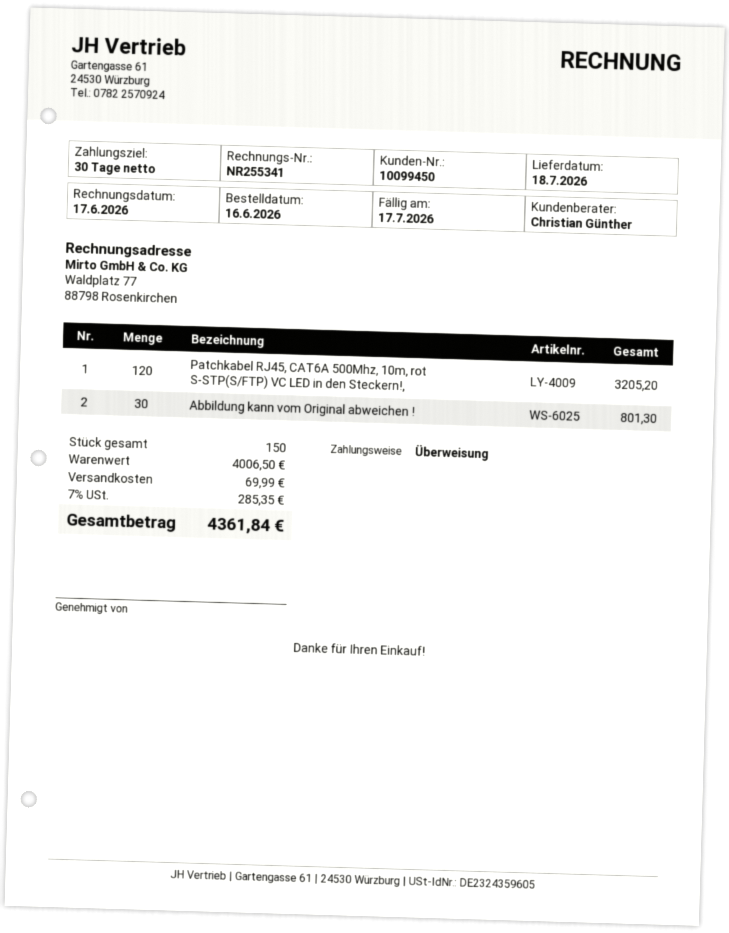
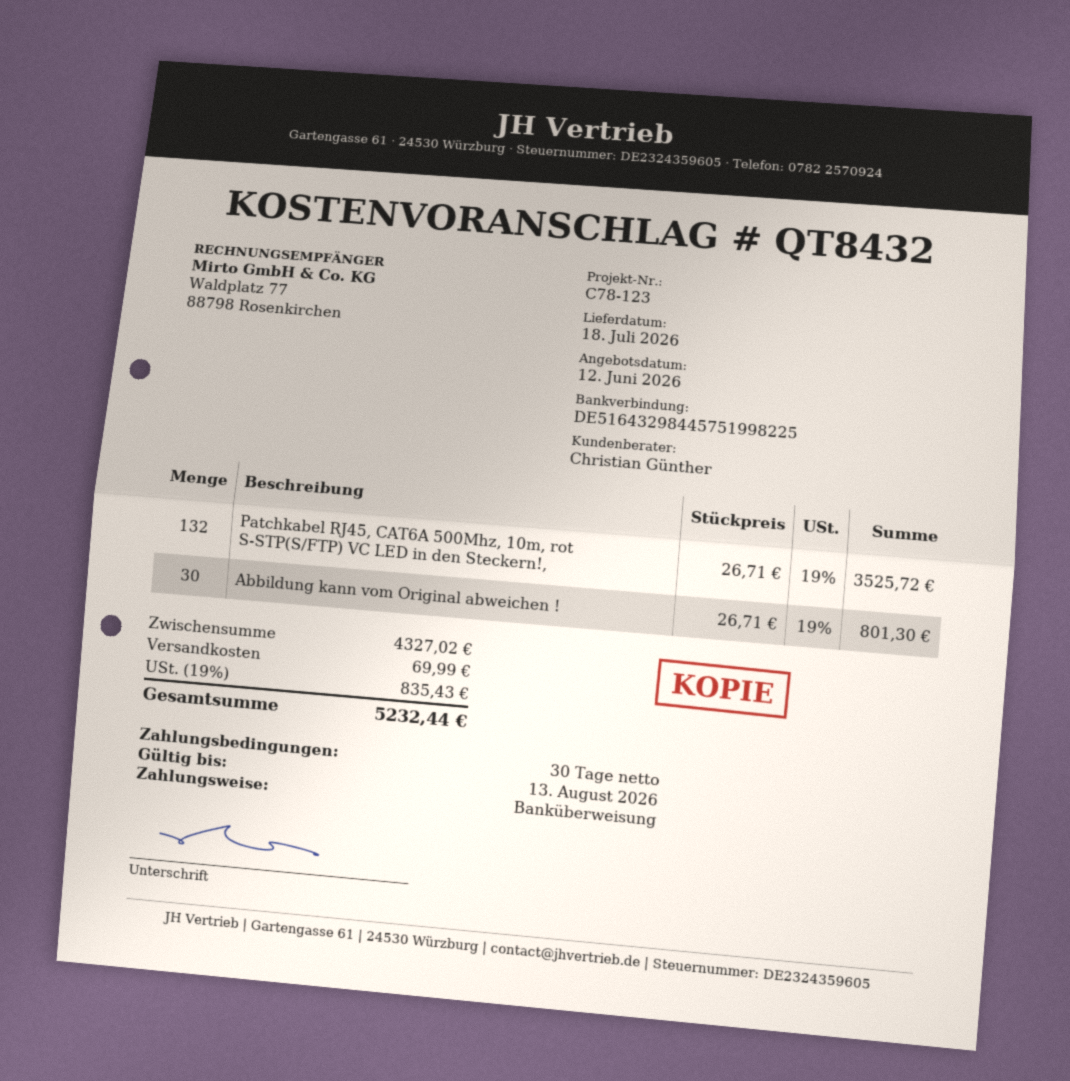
Patchkabel RJ45, CAT6A 500Mhz, 10m, rot S-STP(S/FTP) VC LED in den Steckern!,: 120 for 3205.20 -> 132 for 3525.72
subtotal: 4006.50 -> 4327.02
tax: 7% = 285.35 -> 19% = 835.43
total: 4361.84 -> 5232.44

